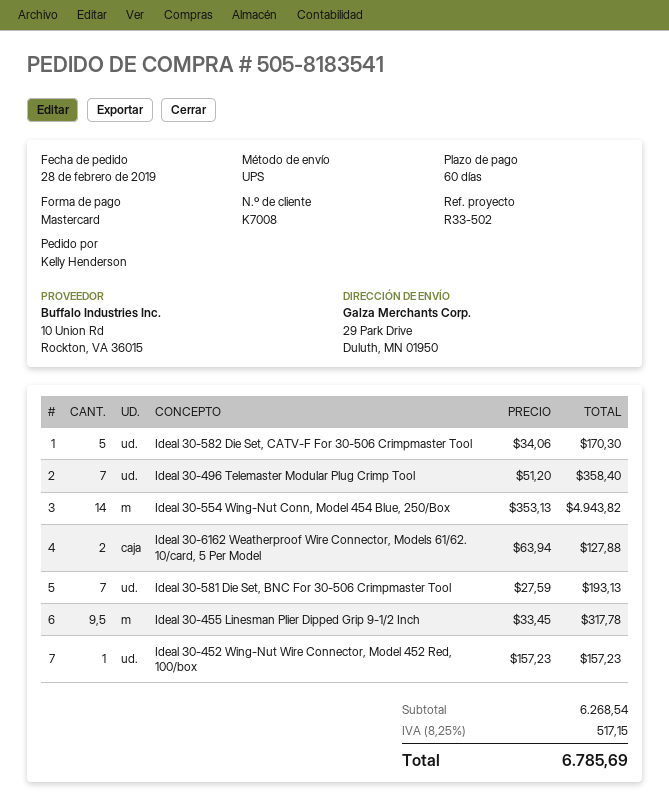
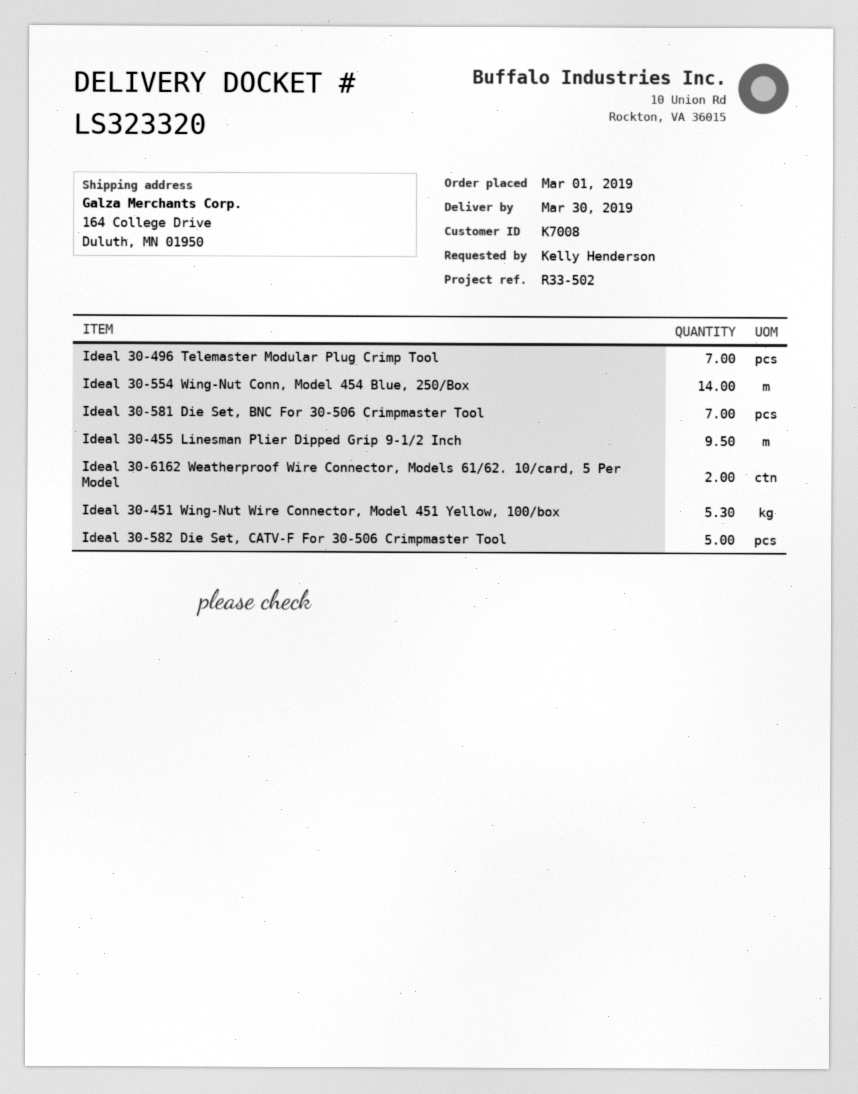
order date: 2019-02-28 -> 2019-03-01
ship to: 29 Park Drive, Duluth, MN 01950 -> 164 College Drive, Duluth, MN 01950
Ideal 30-452 Wing-Nut Wire Connector, Model 452 Red, 100/box: 1 -> none
Ideal 30-451 Wing-Nut Wire Connector, Model 451 Yellow, 100/box: none -> 5.3

